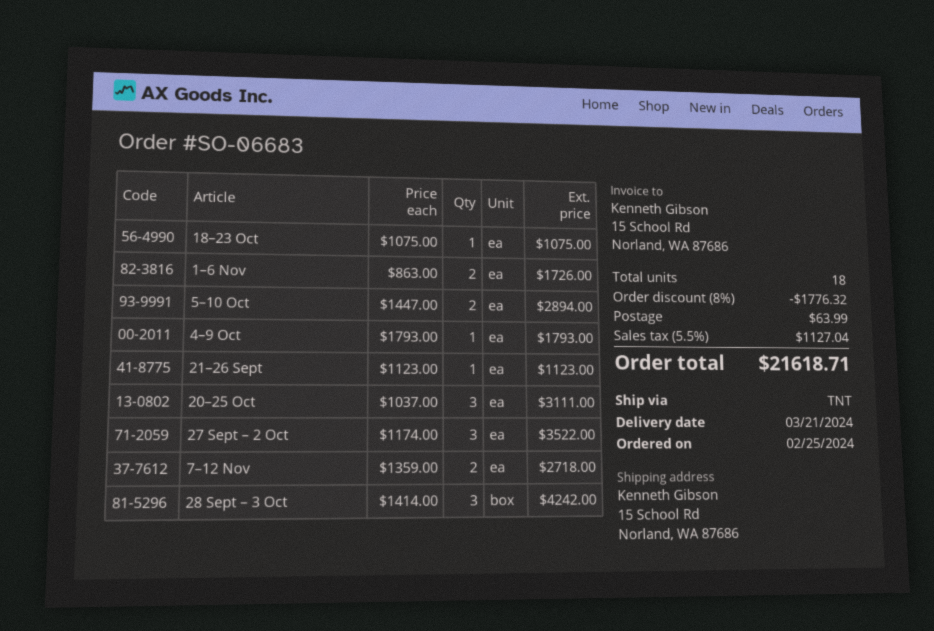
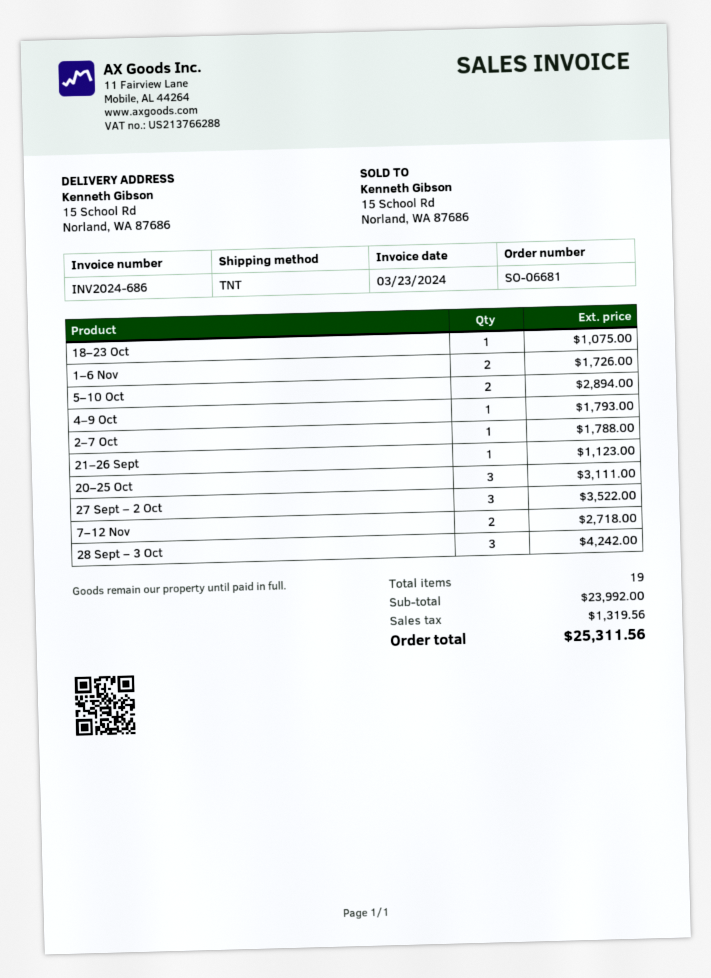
order number: SO-06683 -> SO-06681
2–7 Oct: none -> 1 for 1788.00
total quantity: 18 -> 19
discount: 8% = 1776.32 -> none
shipping: 63.99 -> none
tax: 1127.04 -> 1319.56
total: 21618.71 -> 25311.56

